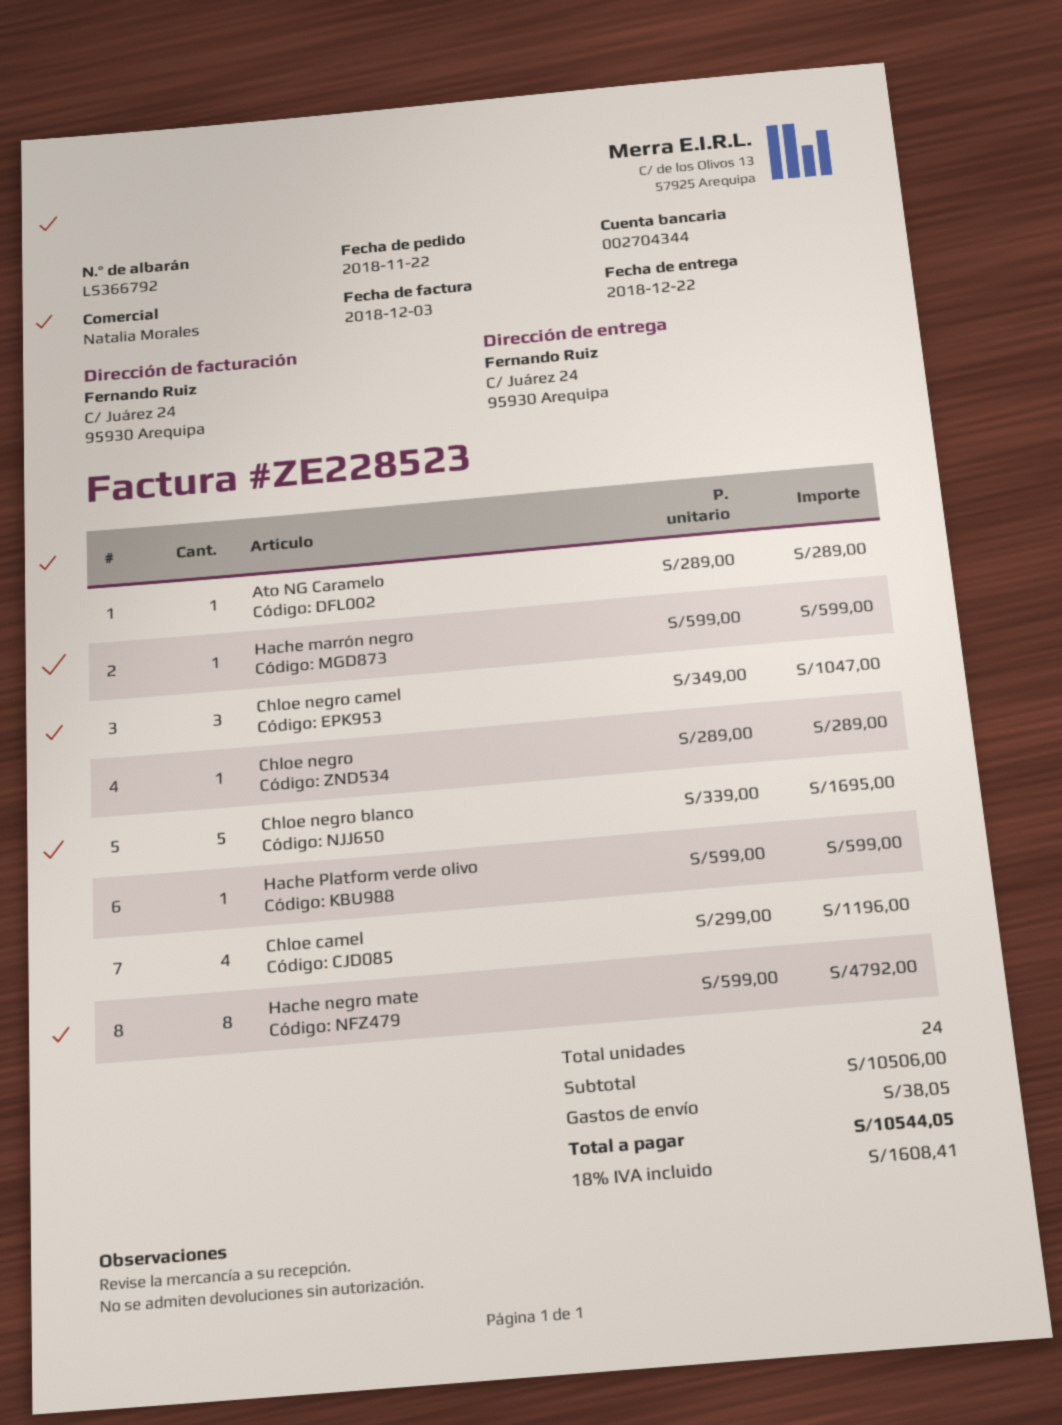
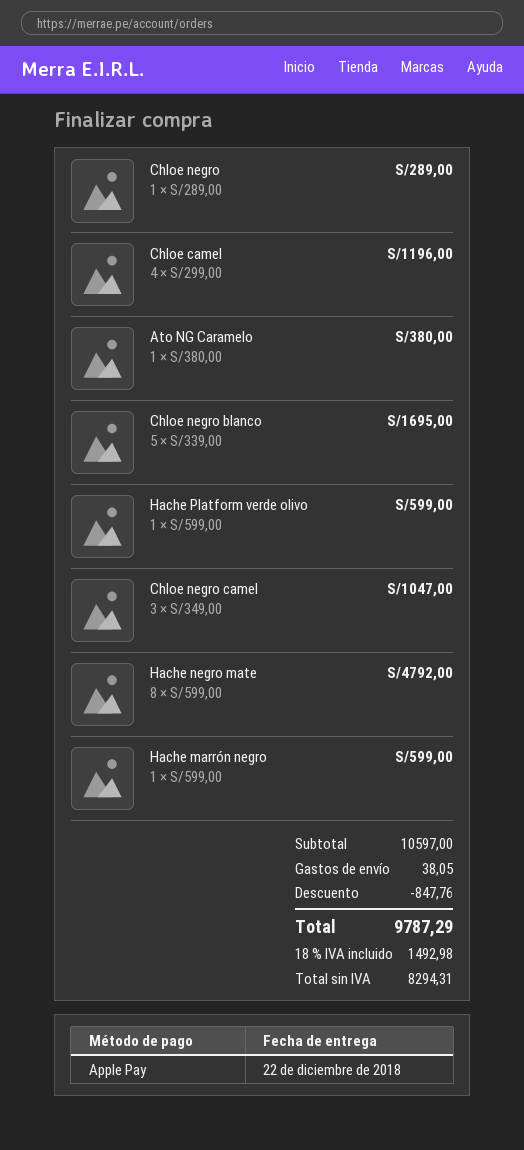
Ato NG Caramelo: 1 x 289.00 = 289.00 -> 1 x 380.00 = 380.00
subtotal: 10506.00 -> 10597.00
discount: none -> 847.76
tax: 18% = 1608.41 -> 18% = 1492.98
total: 10544.05 -> 9787.29

